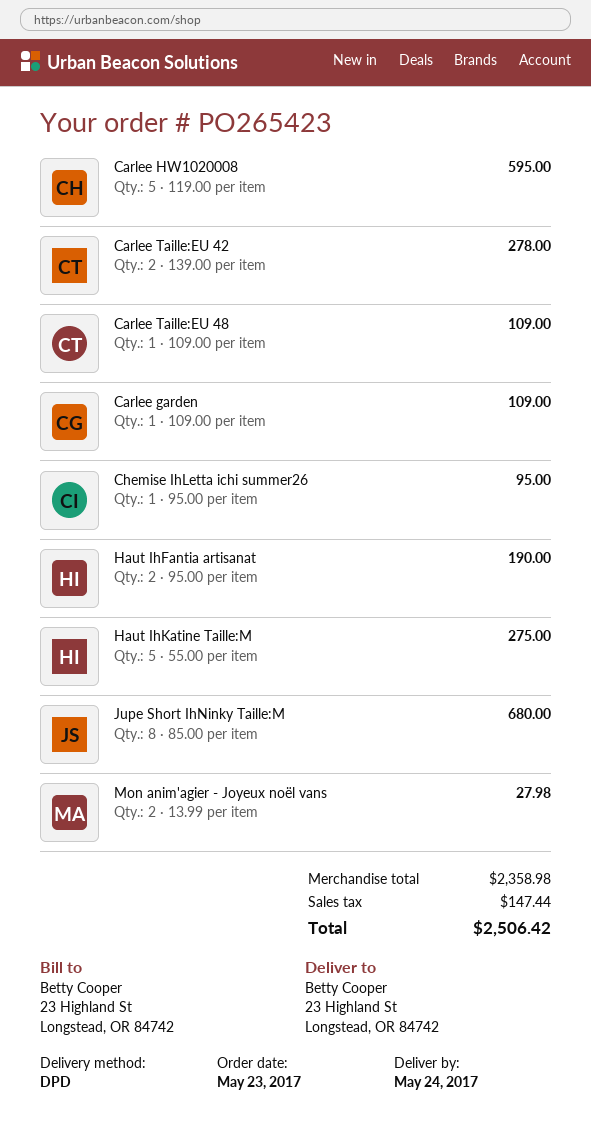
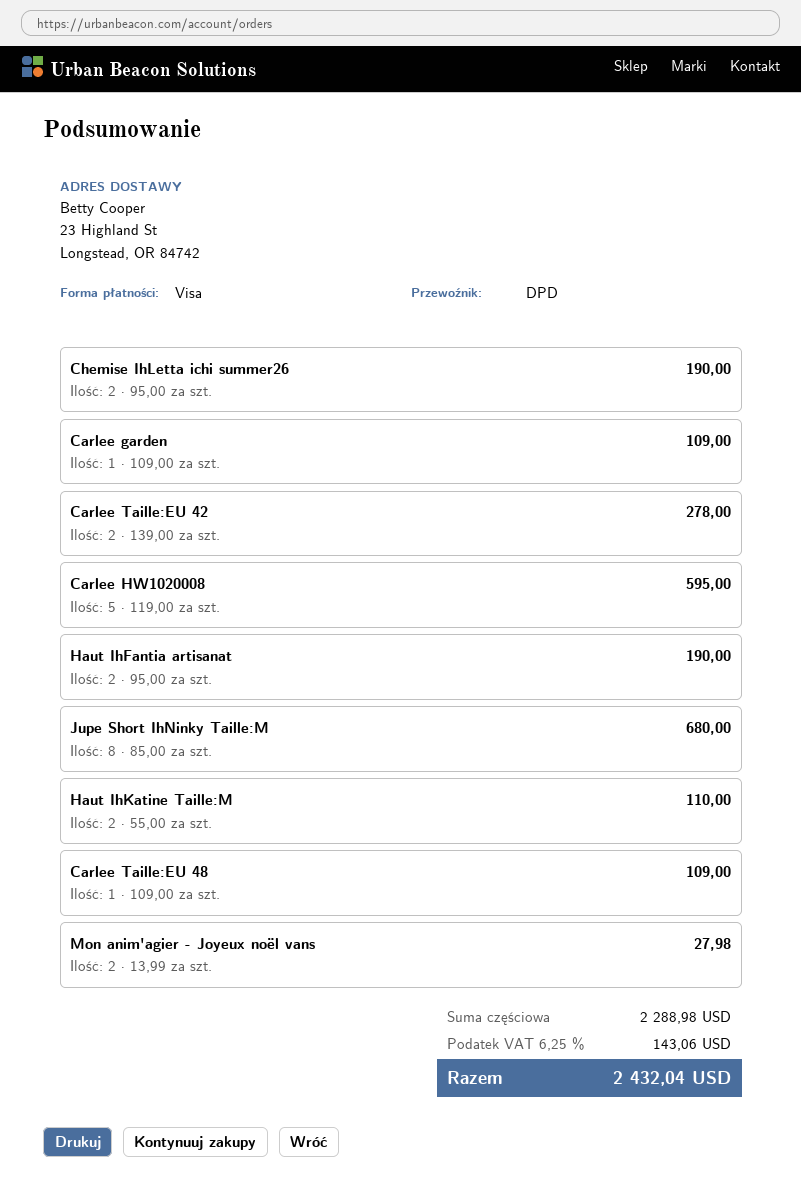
Chemise IhLetta ichi summer26: 1 x 95.00 = 95.00 -> 2 x 95.00 = 190.00
Haut IhKatine Taille:M: 5 x 55.00 = 275.00 -> 2 x 55.00 = 110.00
subtotal: 2358.98 -> 2288.98
tax: 147.44 -> 143.06
total: 2506.42 -> 2432.04

